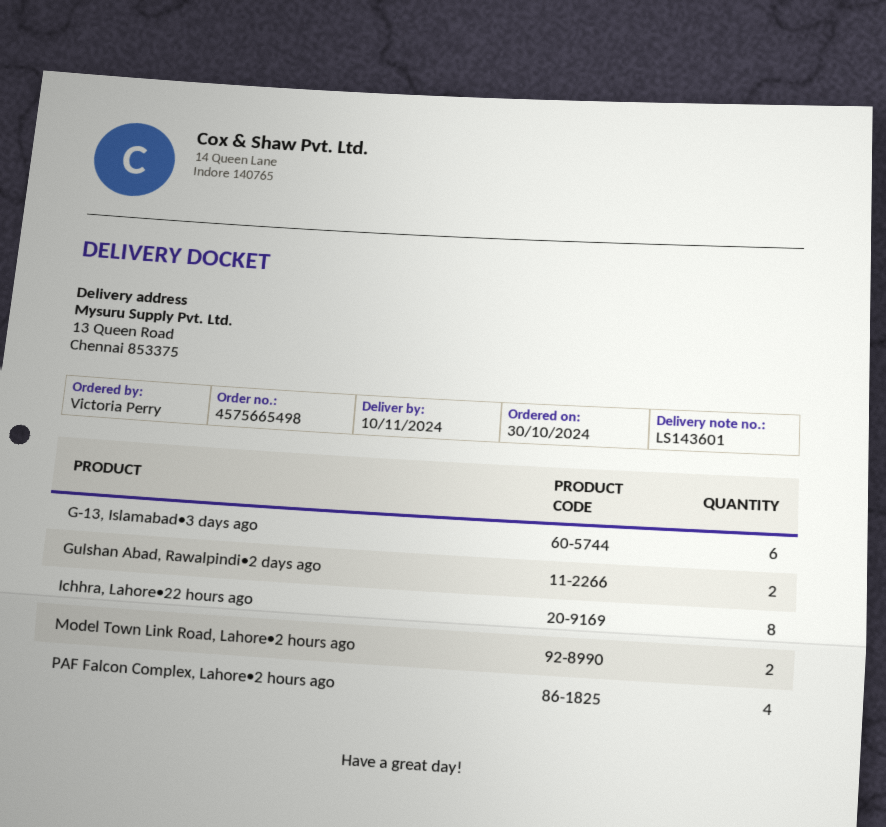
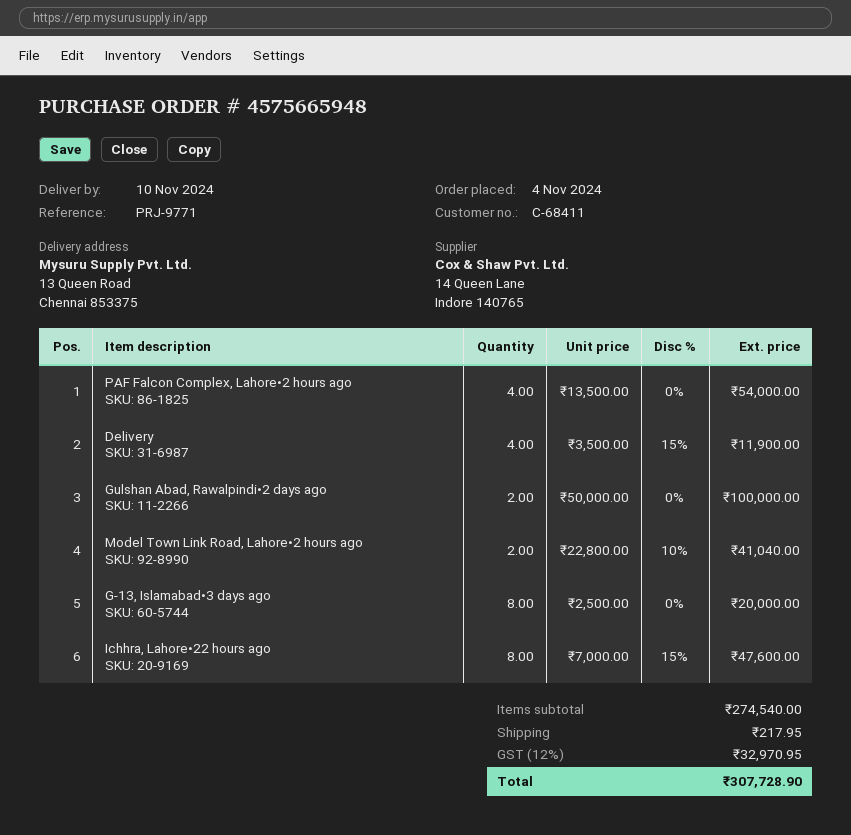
order number: 4575665498 -> 4575665948
order date: 2024-10-30 -> 2024-11-04
G-13, Islamabad•3 days ago: 6 -> 8
Delivery: none -> 4

